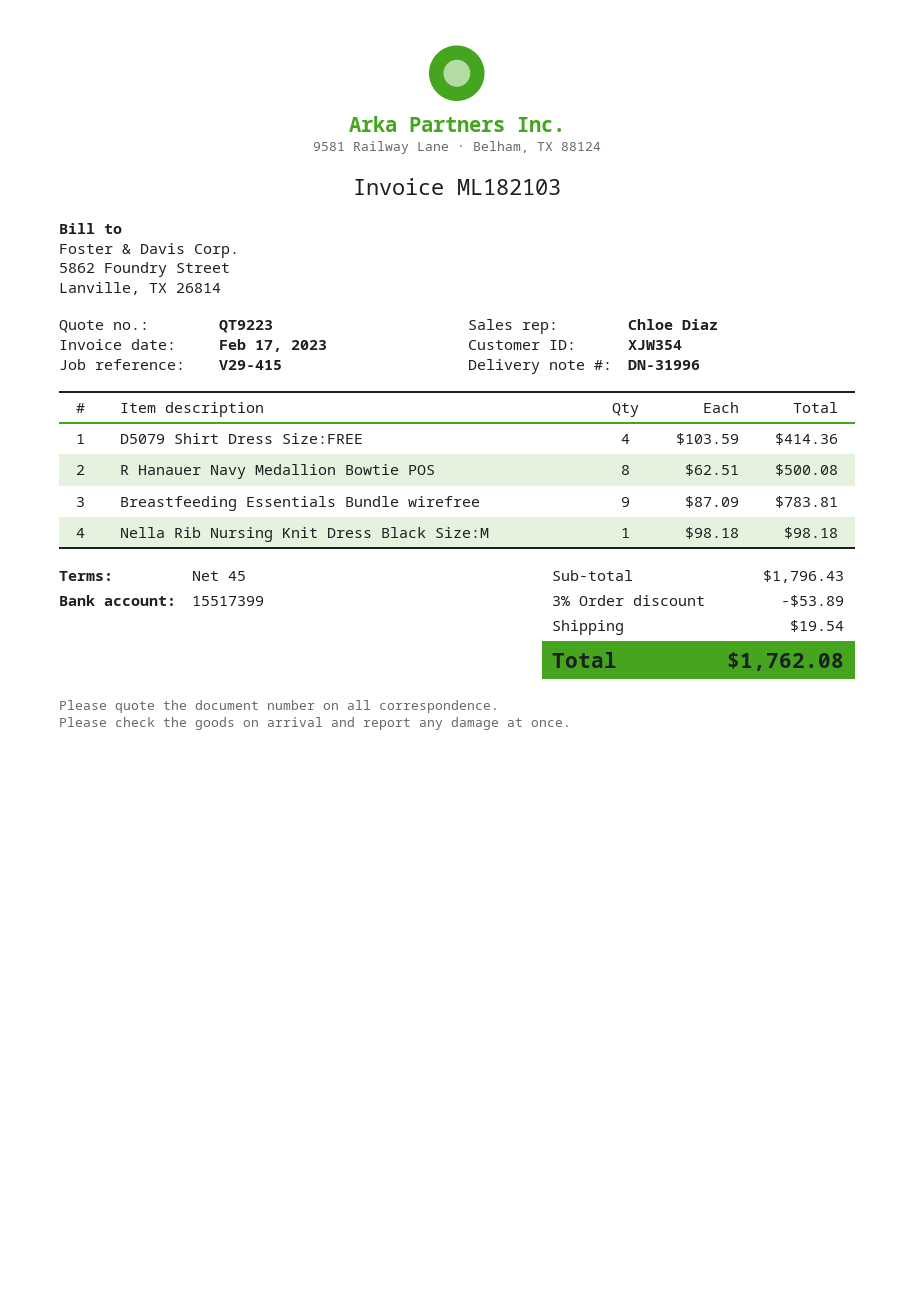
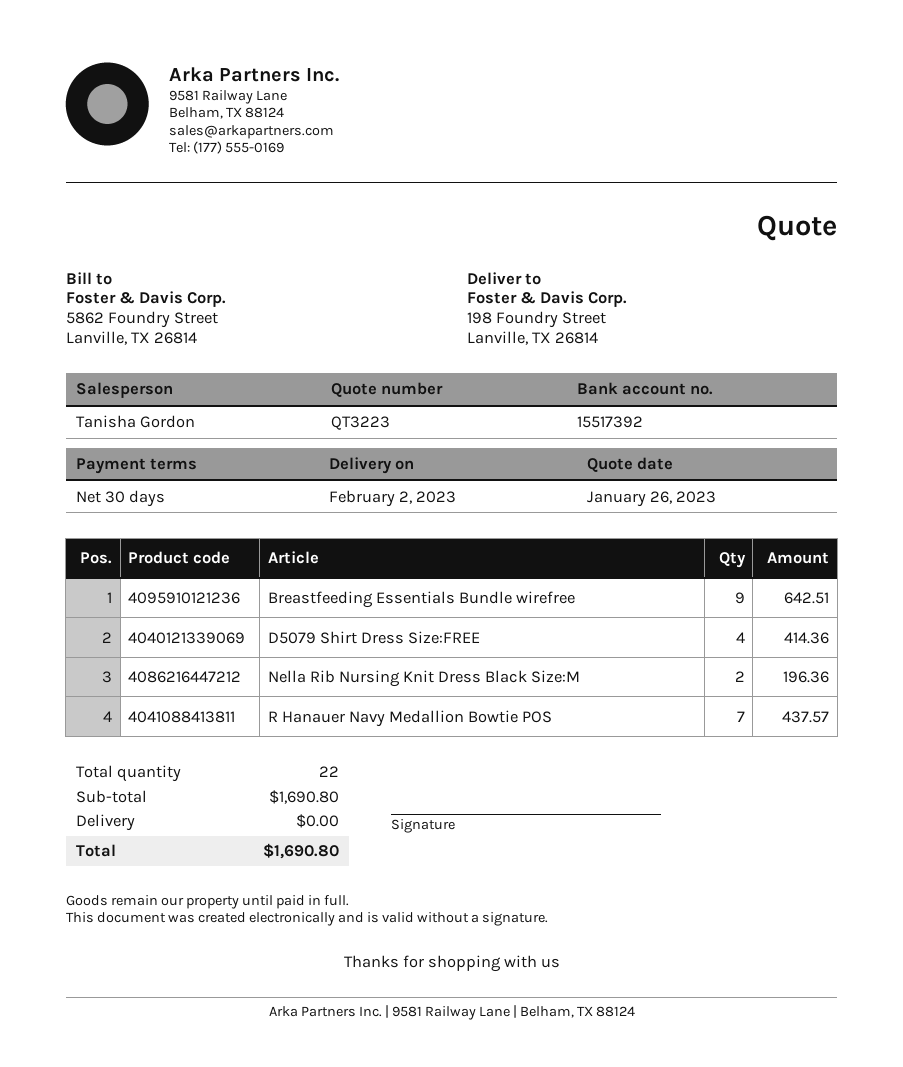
quote number: QT9223 -> QT3223
payment terms: 45 days -> 30 days
sales rep: Chloe Diaz -> Tanisha Gordon
bank account: 15517399 -> 15517392
R Hanauer Navy Medallion Bowtie POS: 8 for 500.08 -> 7 for 437.57
Breastfeeding Essentials Bundle wirefree: 9 for 783.81 -> 9 for 642.51
Nella Rib Nursing Knit Dress Black Size:M: 1 for 98.18 -> 2 for 196.36
subtotal: 1796.43 -> 1690.80
discount: 3% = 53.89 -> none
shipping: 19.54 -> 0.00
total: 1762.08 -> 1690.80

